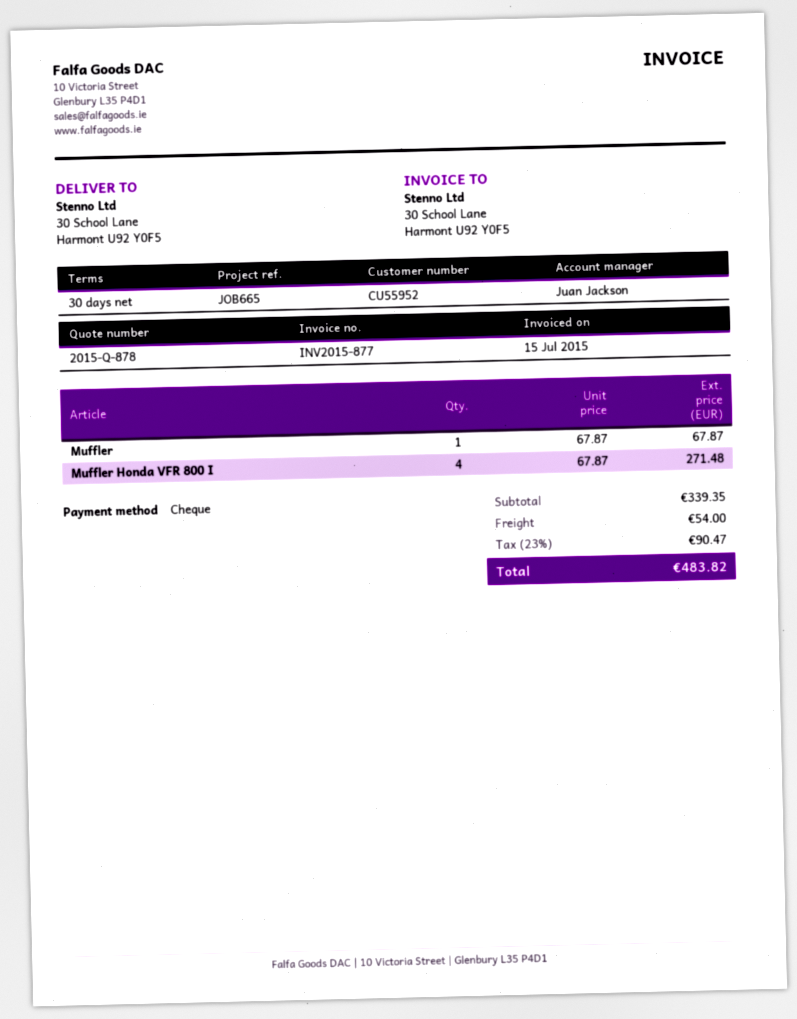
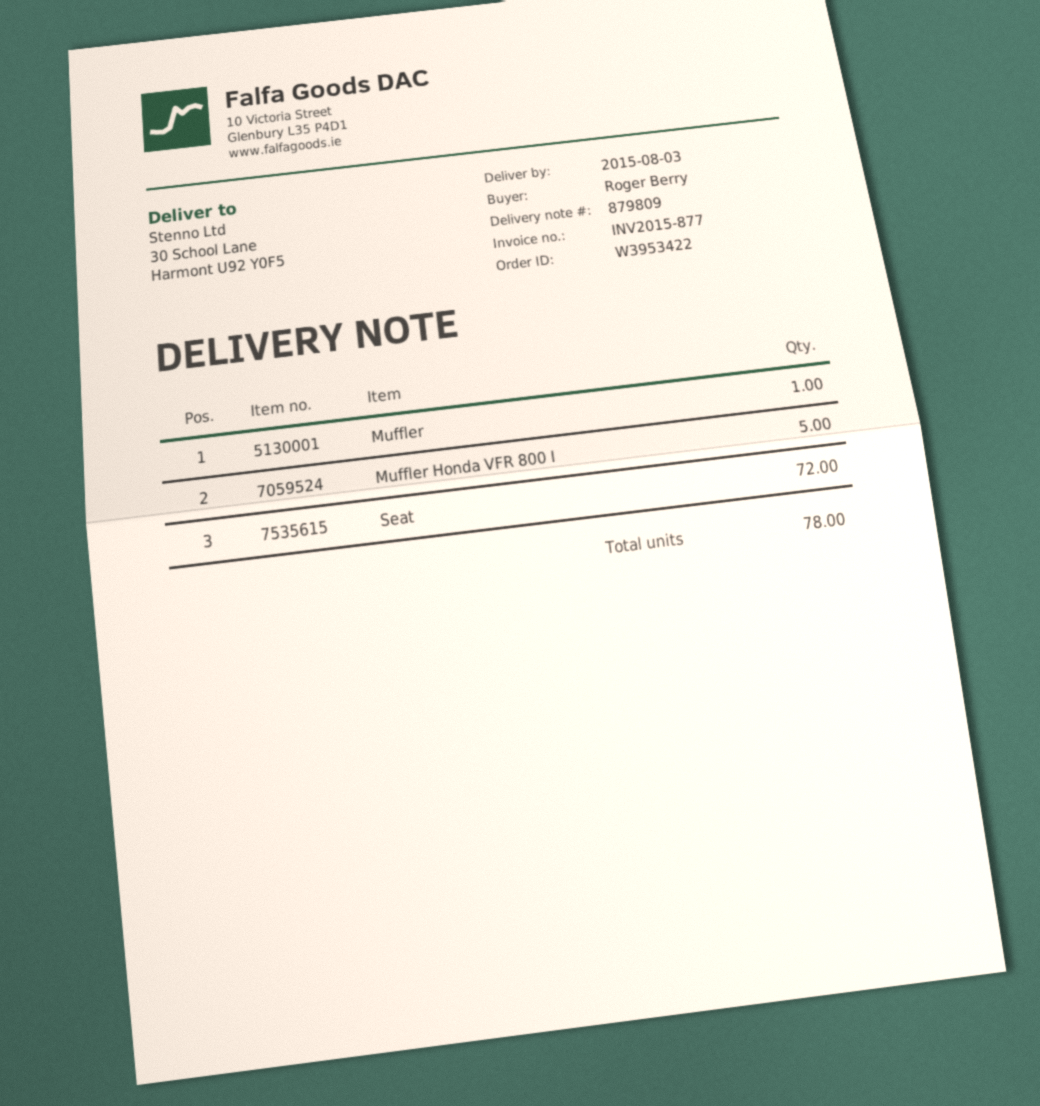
Muffler Honda VFR 800 I: 4 -> 5
Seat: none -> 72

